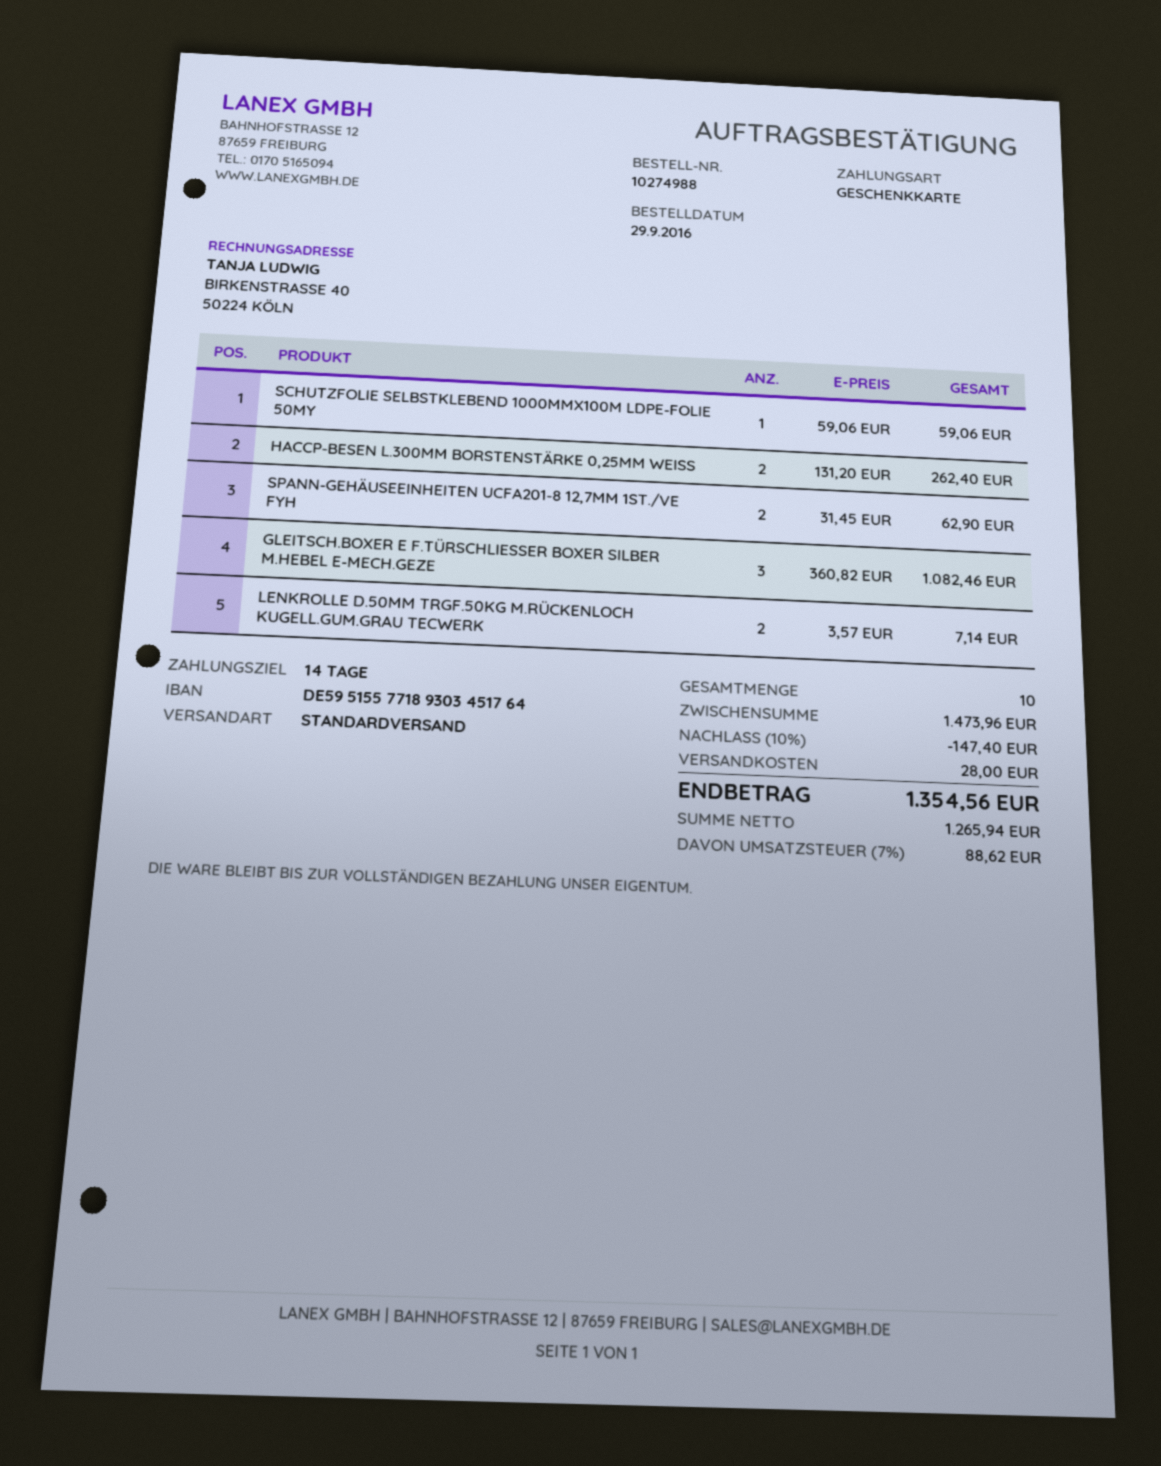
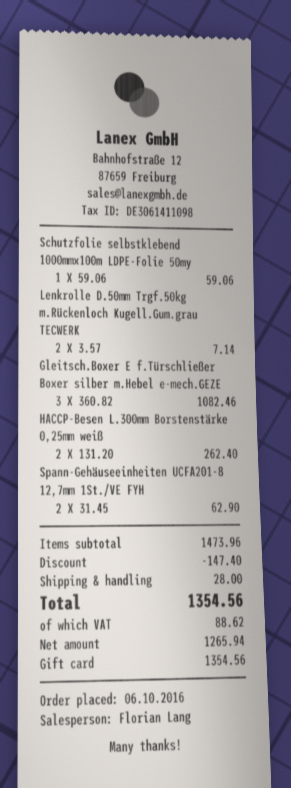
order date: 2016-09-29 -> 2016-10-06

